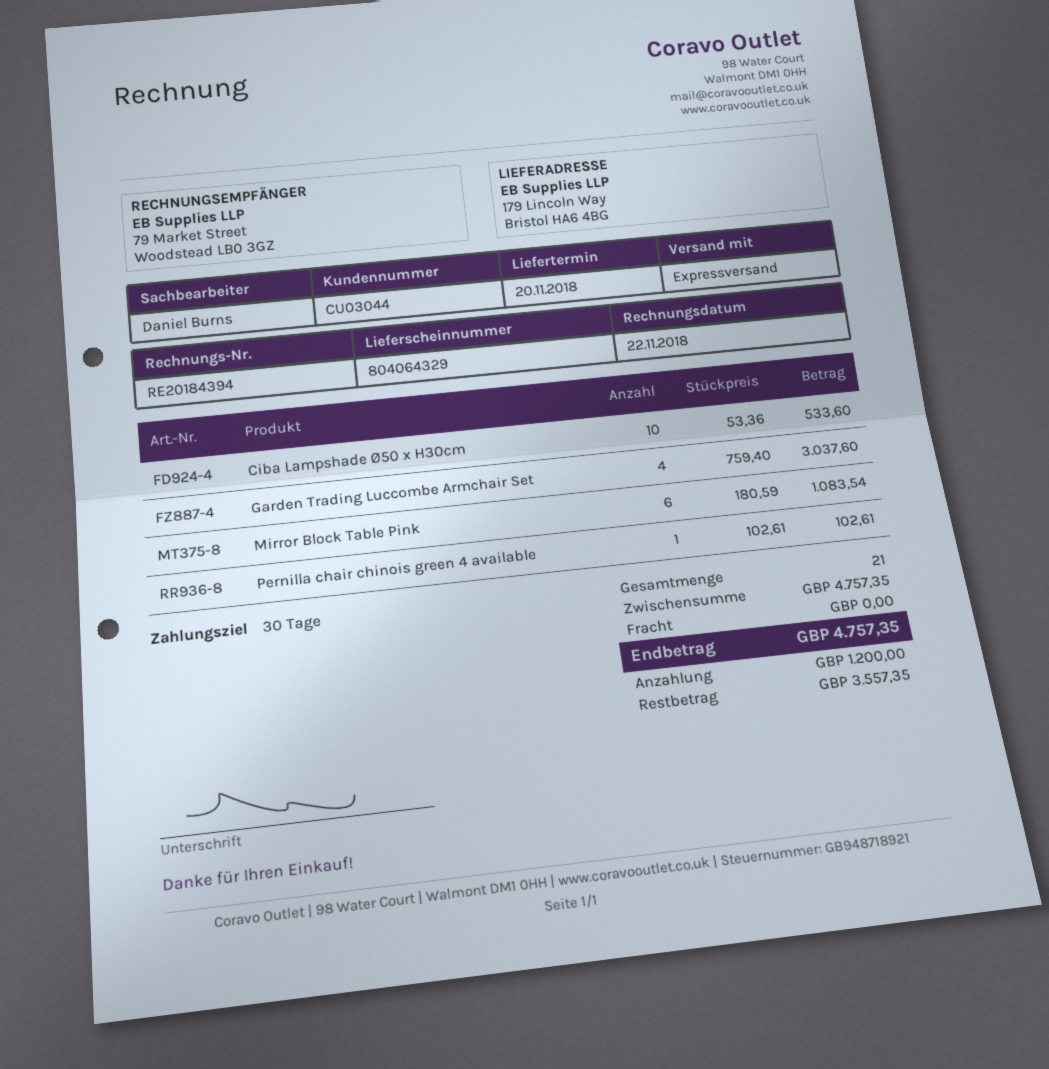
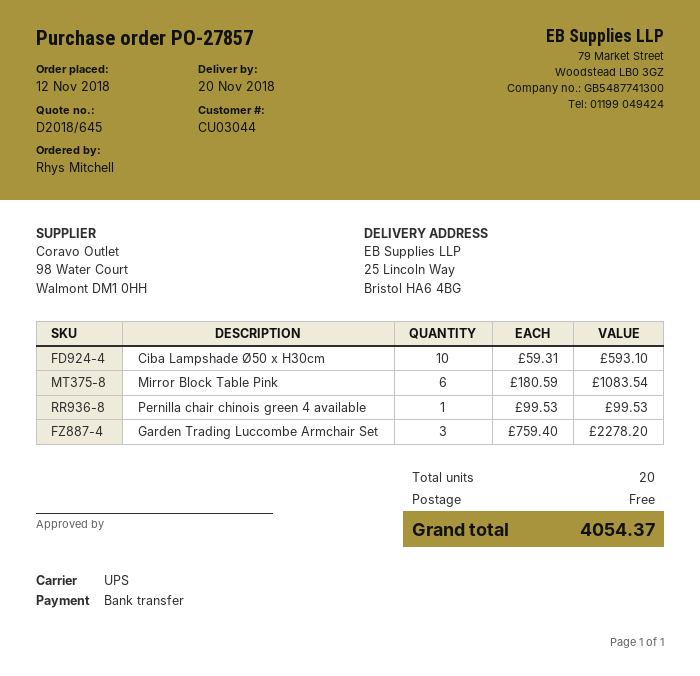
shipping method: express -> UPS
ship to: 179 Lincoln Way, Bristol HA6 4BG -> 25 Lincoln Way, Bristol HA6 4BG
Ciba Lampshade Ø50 x H30cm: 10 x 53.36 = 533.60 -> 10 x 59.31 = 593.10
Garden Trading Luccombe Armchair Set: 4 x 759.40 = 3037.60 -> 3 x 759.40 = 2278.20
Pernilla chair chinois green 4 available: 1 x 102.61 = 102.61 -> 1 x 99.53 = 99.53
total quantity: 21 -> 20
total: 4757.35 -> 4054.37

